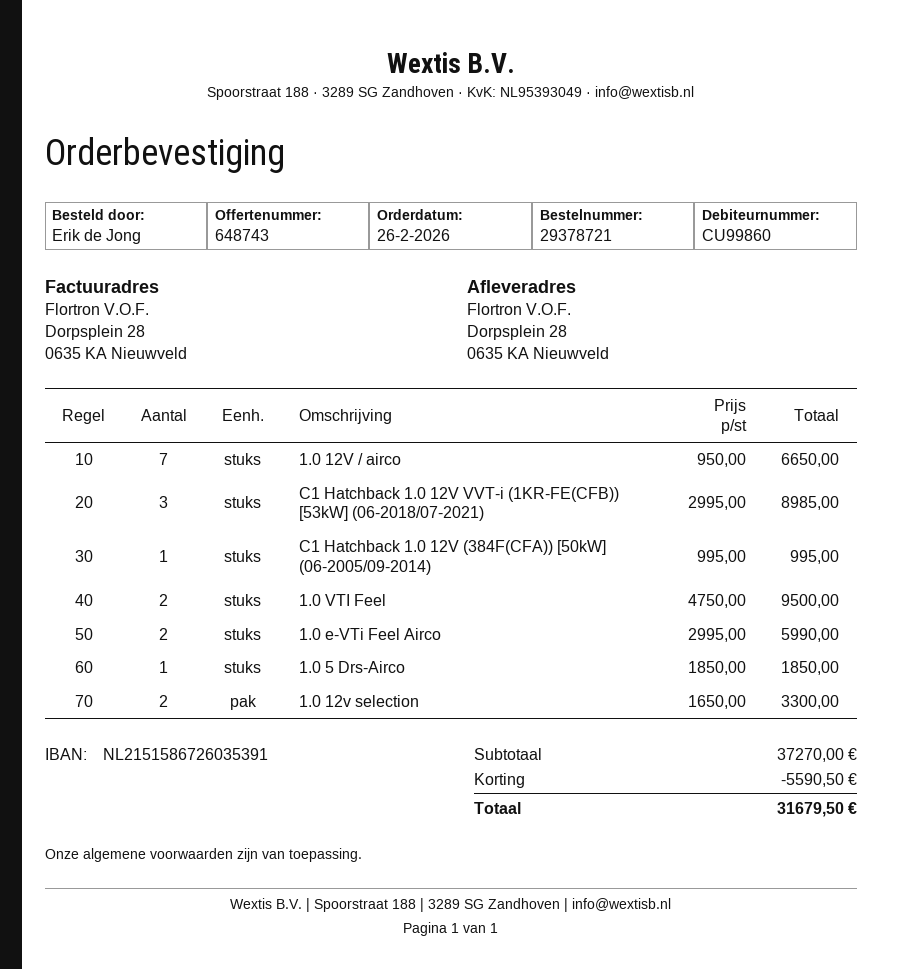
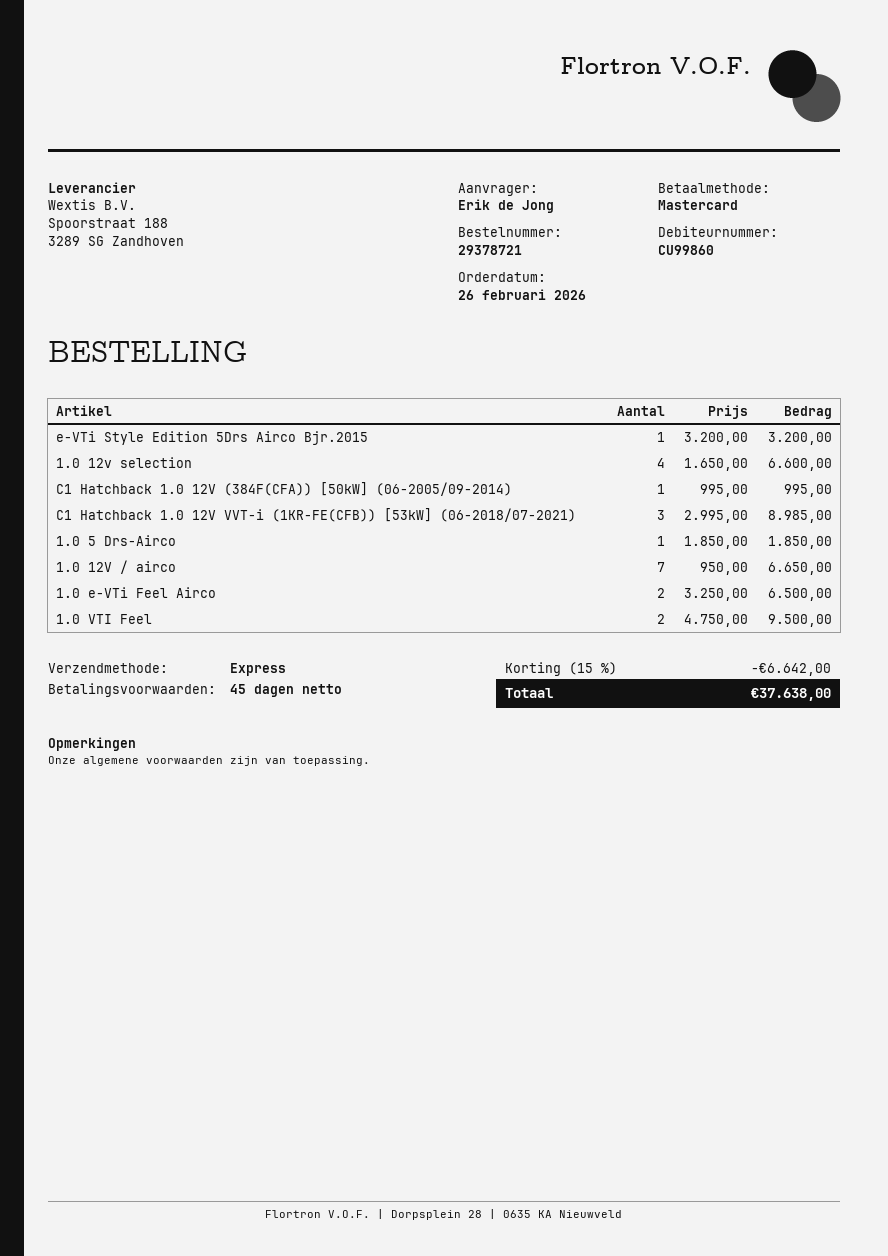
1.0 e-VTi Feel Airco: 2 x 2995.00 = 5990.00 -> 2 x 3250.00 = 6500.00
1.0 12v selection: 2 x 1650.00 = 3300.00 -> 4 x 1650.00 = 6600.00
e-VTi Style Edition 5Drs Airco Bjr.2015: none -> 1 x 3200.00 = 3200.00
discount: 5590.50 -> 6642.00
total: 31679.50 -> 37638.00

